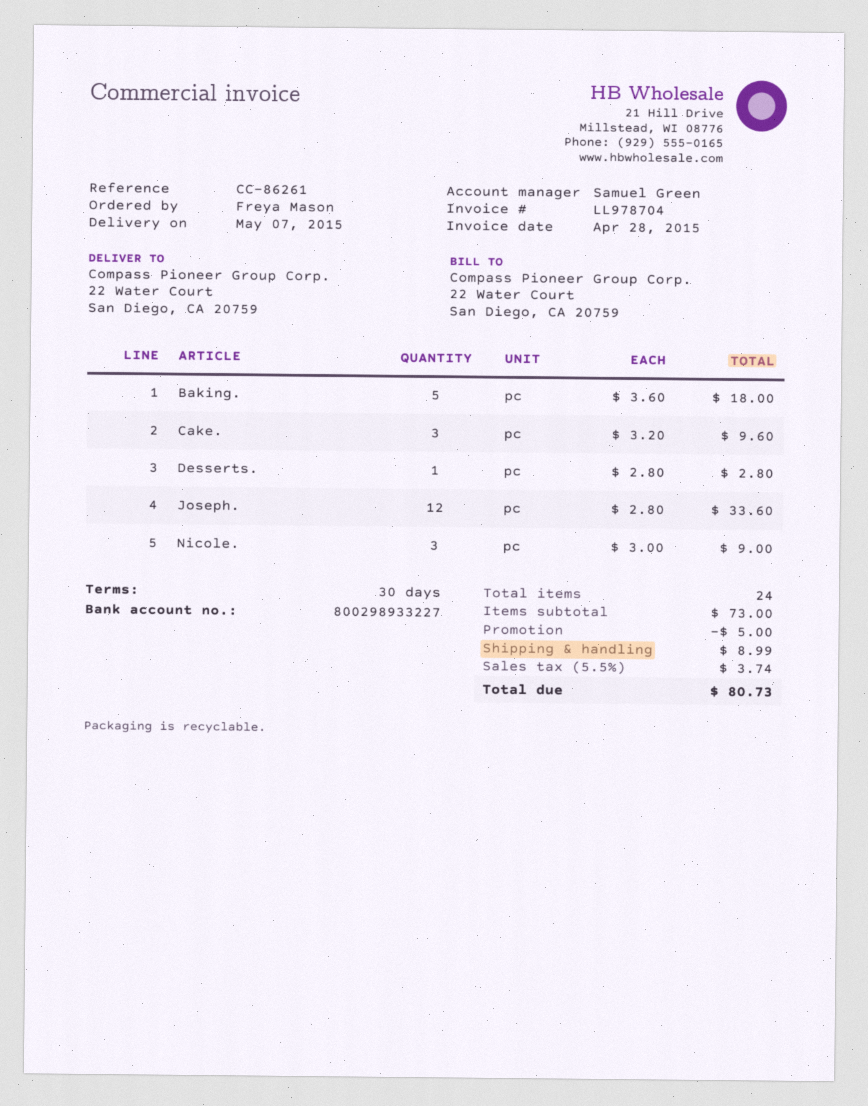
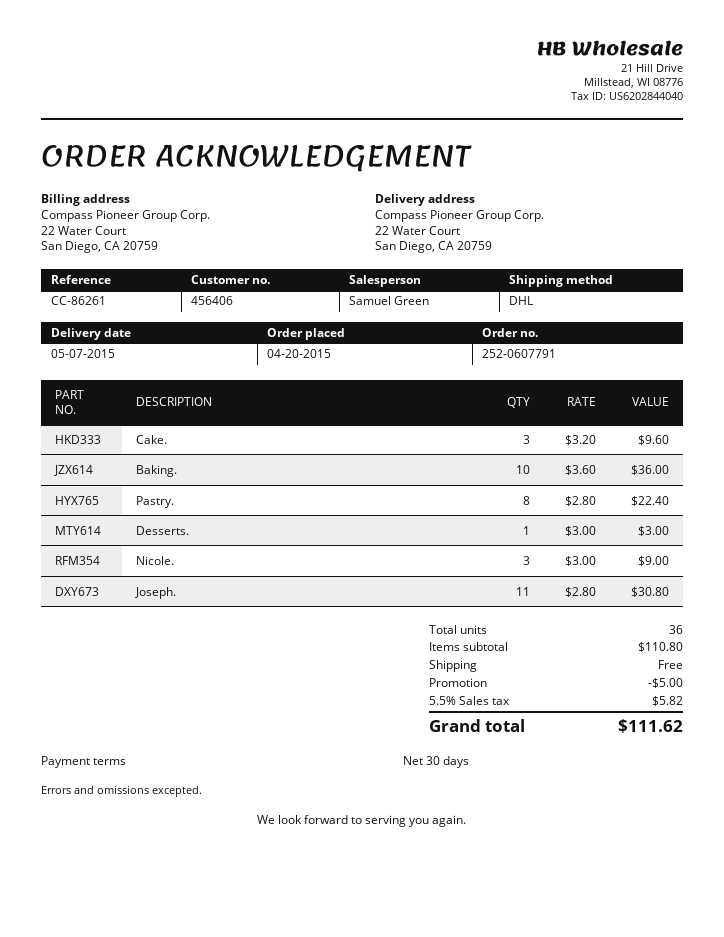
Baking.: 5 x 3.60 = 18.00 -> 10 x 3.60 = 36.00
Desserts.: 1 x 2.80 = 2.80 -> 1 x 3.00 = 3.00
Joseph.: 12 x 2.80 = 33.60 -> 11 x 2.80 = 30.80
Pastry.: none -> 8 x 2.80 = 22.40
total quantity: 24 -> 36
subtotal: 73.00 -> 110.80
shipping: 8.99 -> 0.00
tax: 5.5% = 3.74 -> 5.5% = 5.82
total: 80.73 -> 111.62

